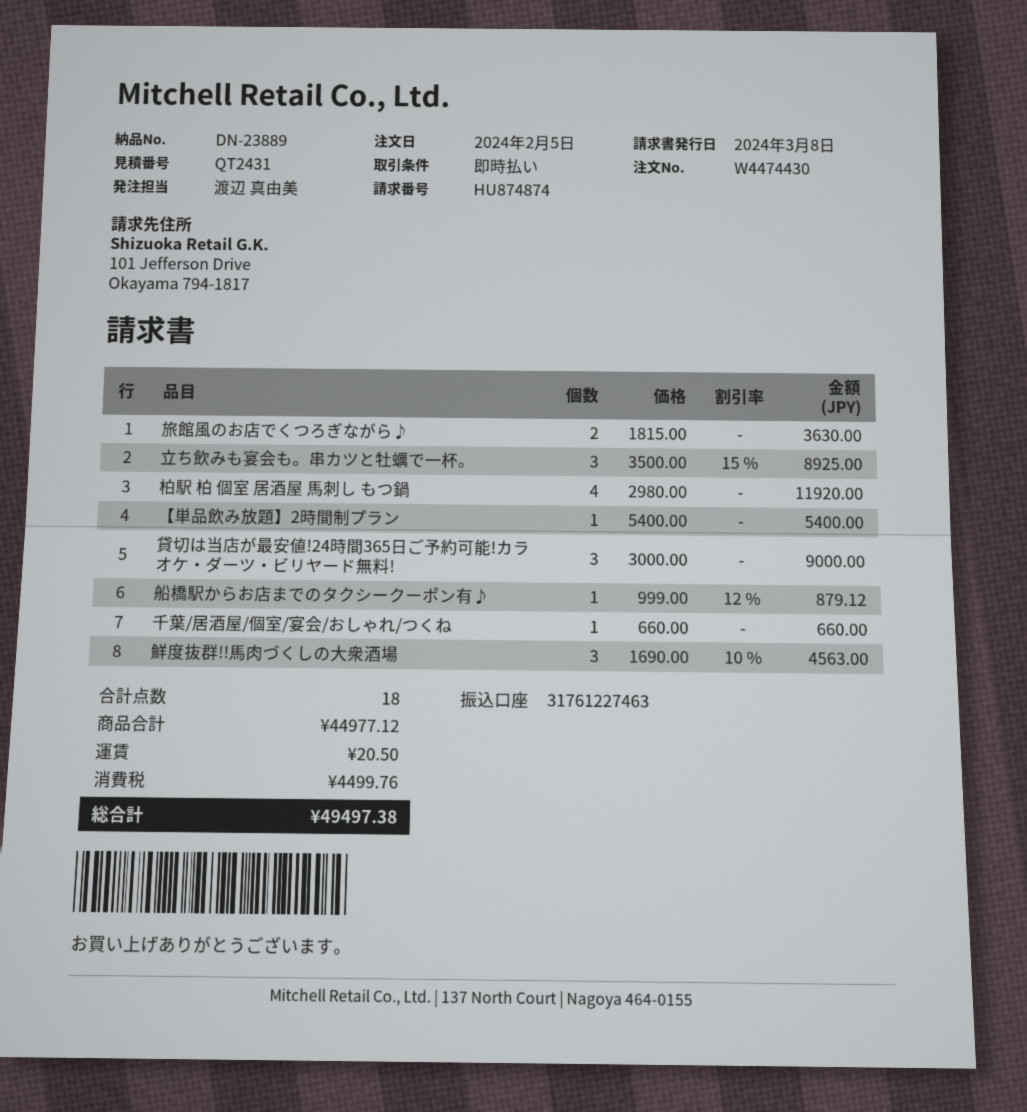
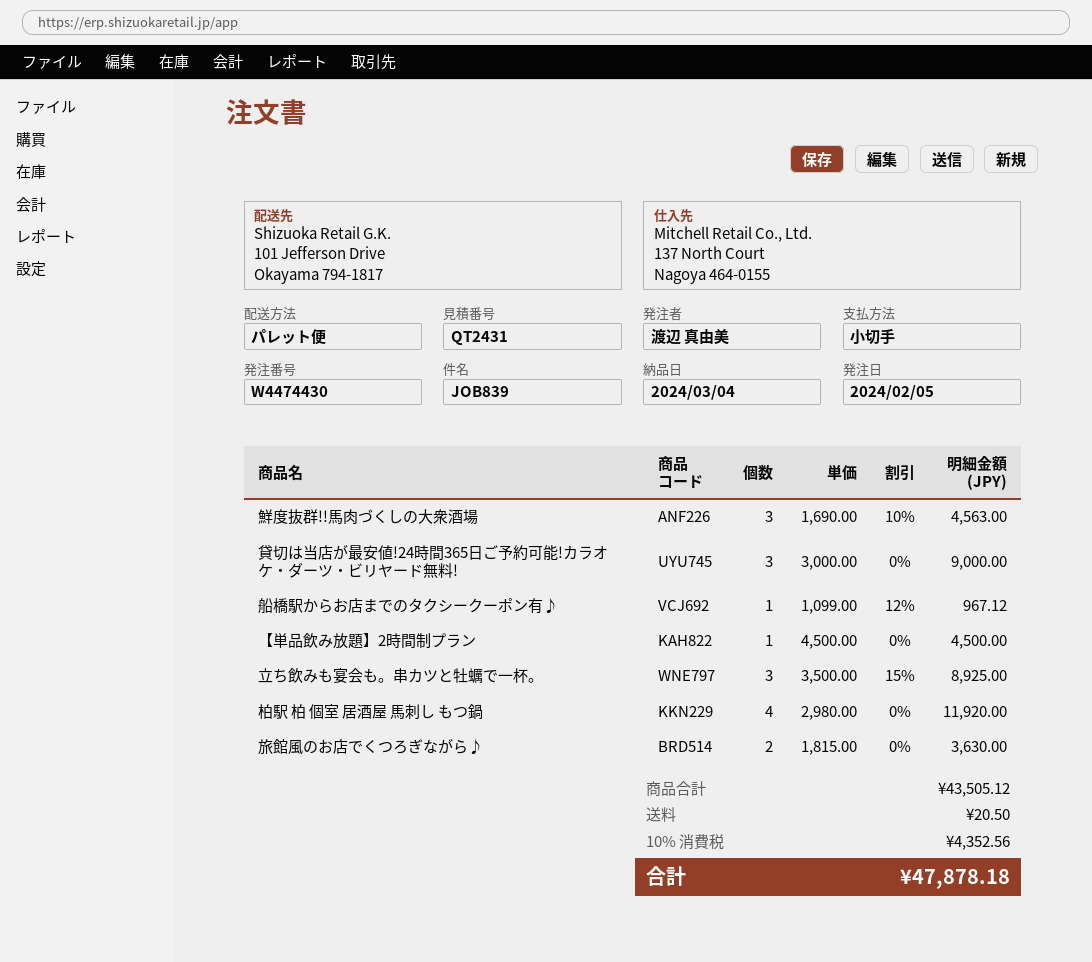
【単品飲み放題】2時間制プラン: 1 x 5400.00 = 5400.00 -> 1 x 4500.00 = 4500.00
船橋駅からお店までのタクシークーポン有♪: 1 x 999.00 - 12% = 879.12 -> 1 x 1099.00 - 12% = 967.12
千葉/居酒屋/個室/宴会/おしゃれ/つくね: 1 x 660.00 = 660.00 -> none
subtotal: 44977.12 -> 43505.12
tax: 4499.76 -> 4352.56
total: 49497.38 -> 47878.18

